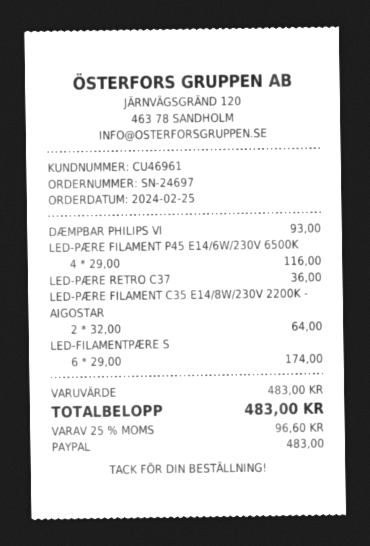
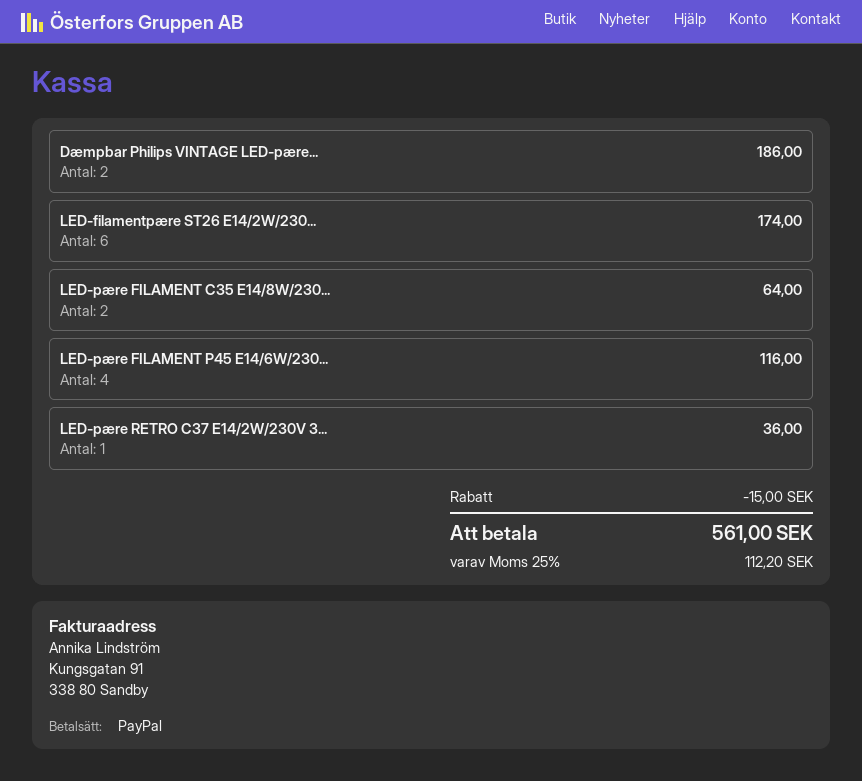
DÆMPBAR PHILIPS VI: 1 for 93.00 -> 2 for 186.00
discount: none -> 15.00
tax: 25% = 96.60 -> 25% = 112.20
total: 483.00 -> 561.00

